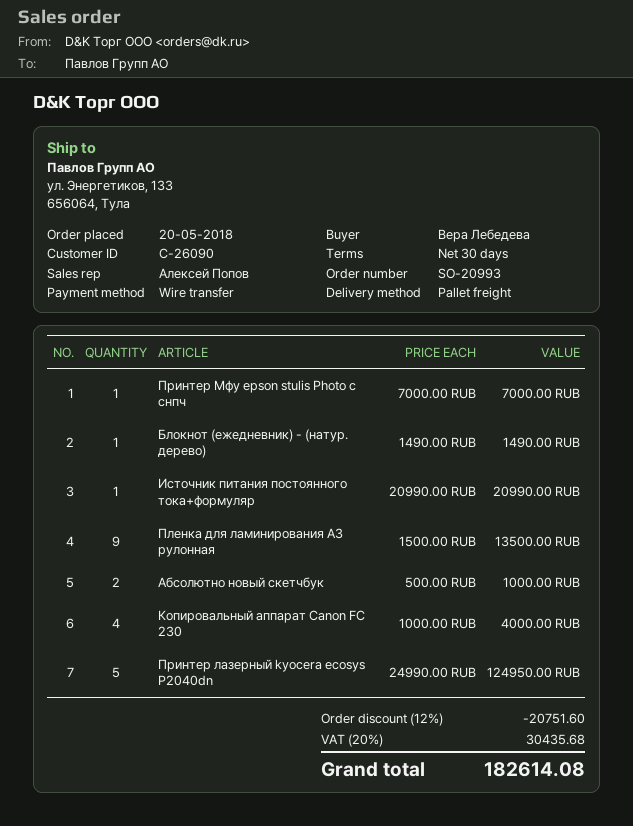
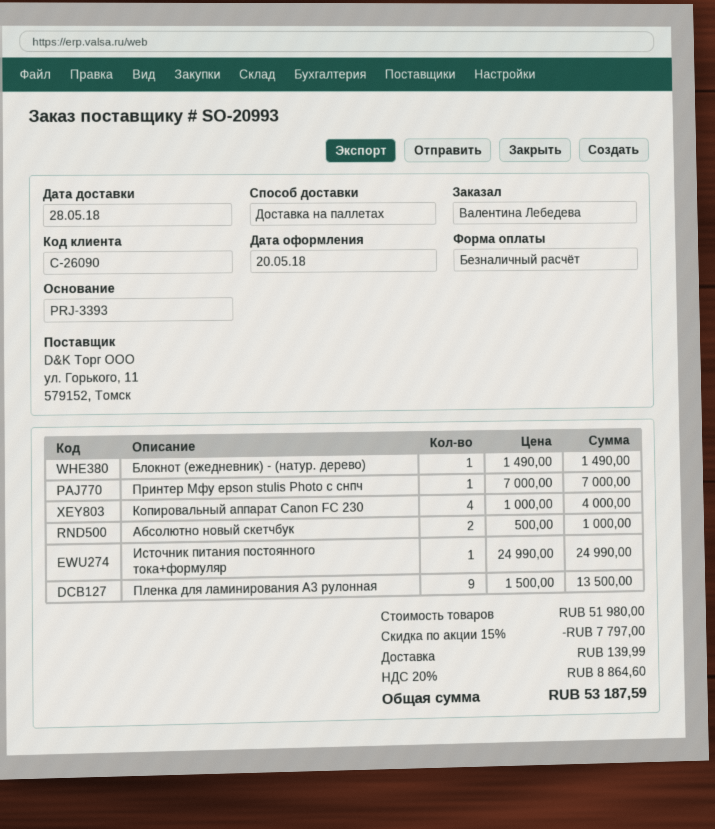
ordered by: Вера Лебедева -> Валентина Лебедева
Источник питания постоянного тока+формуляр: 1 x 20990.00 = 20990.00 -> 1 x 24990.00 = 24990.00
Принтер лазерный kyocera ecosys P2040dn: 5 x 24990.00 = 124950.00 -> none
discount: 12% = 20751.60 -> 15% = 7797.00
shipping: none -> 139.99
tax: 20% = 30435.68 -> 20% = 8864.60
total: 182614.08 -> 53187.59

